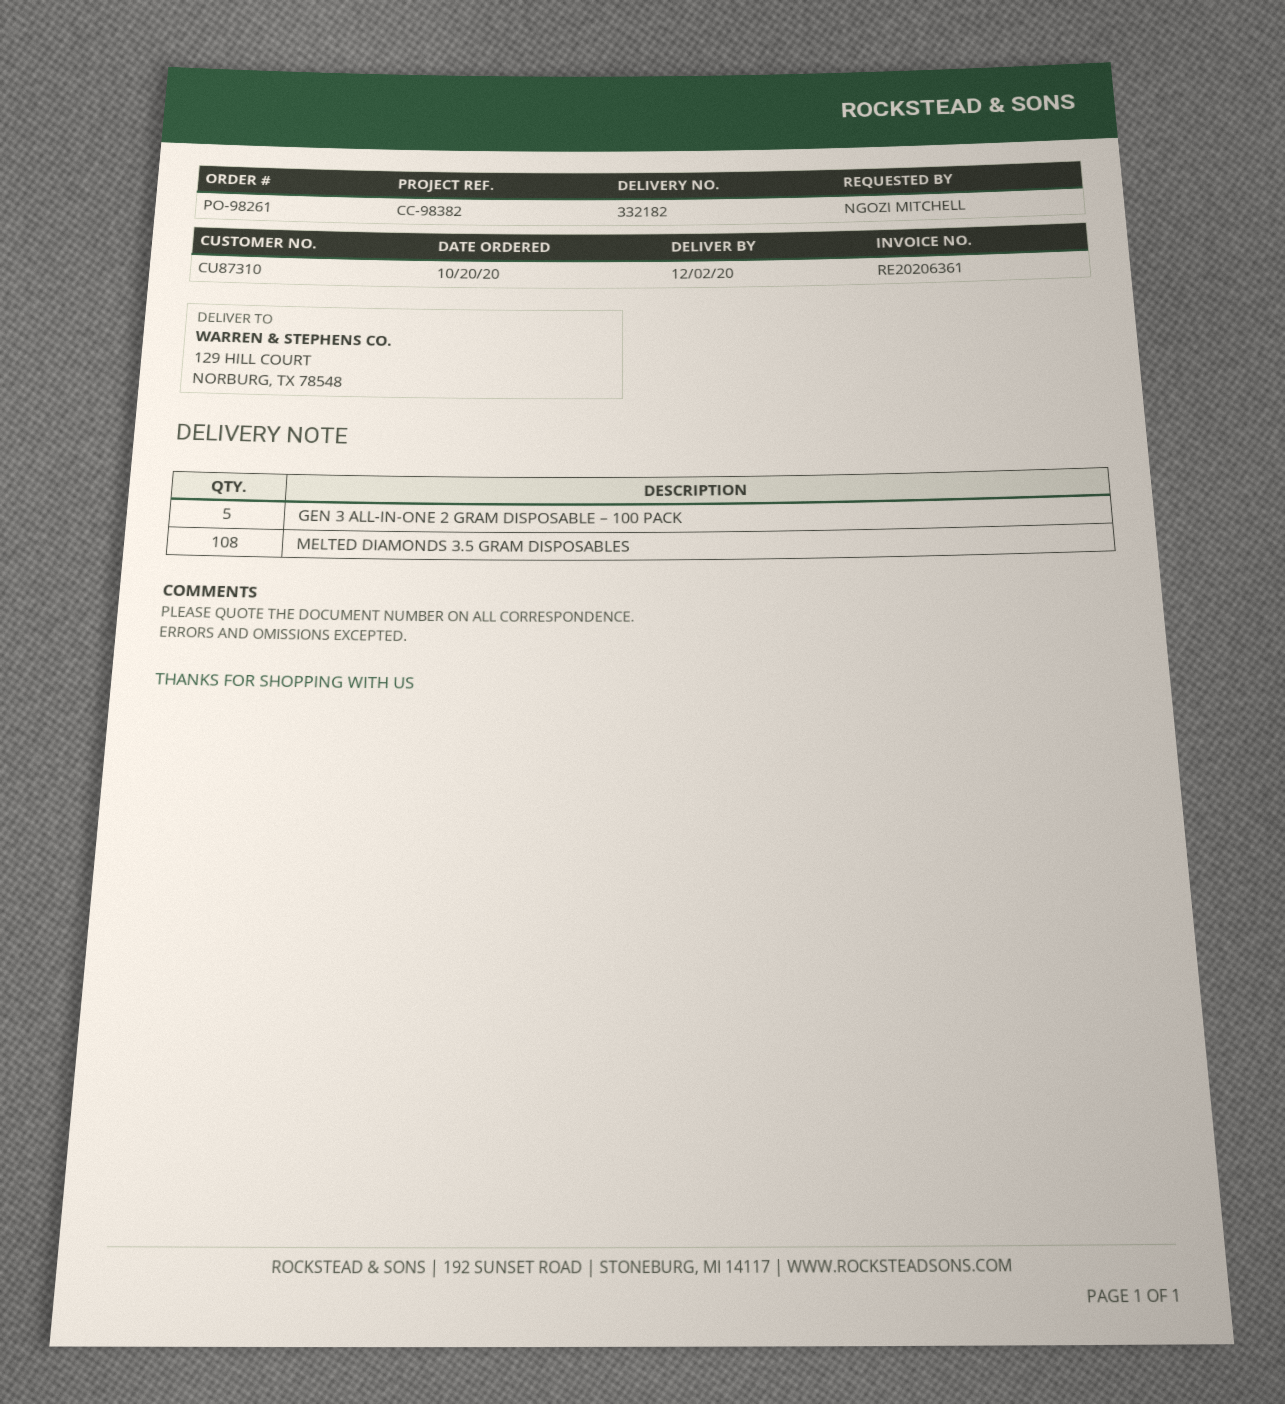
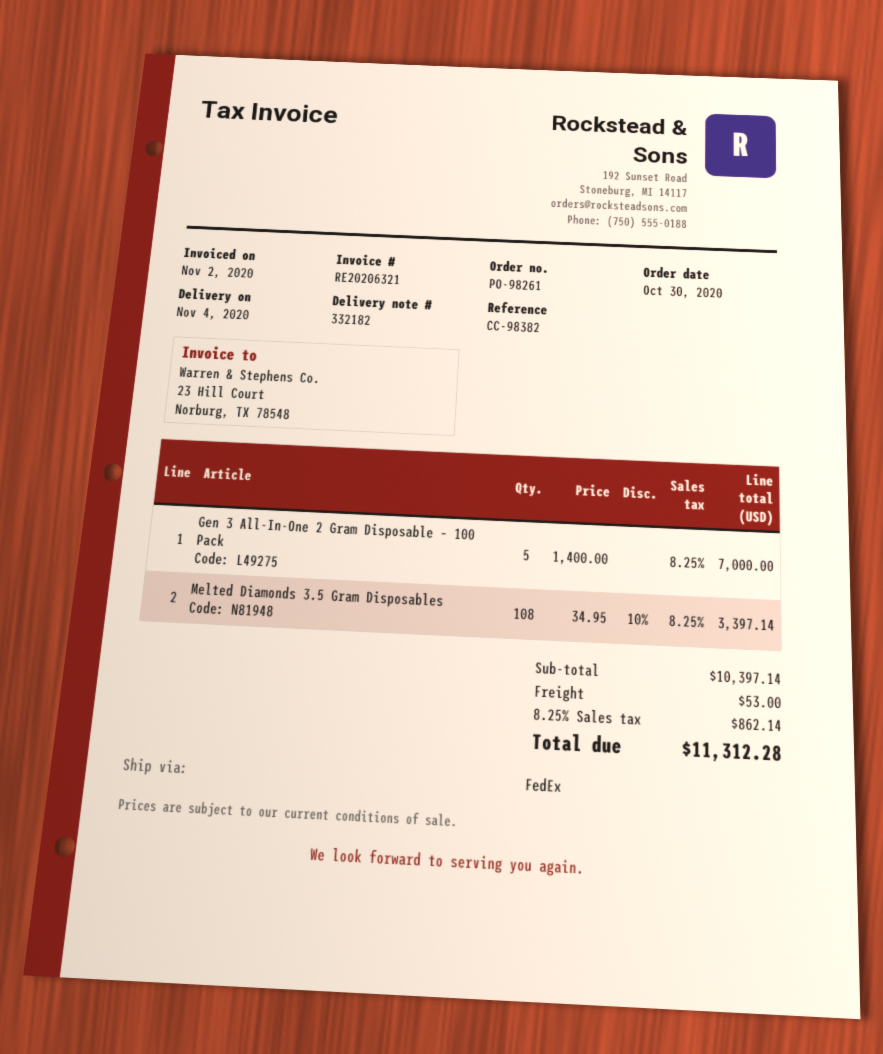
order date: 2020-10-20 -> 2020-10-30
delivery date: 2020-12-02 -> 2020-11-04
invoice number: RE20206361 -> RE20206321

